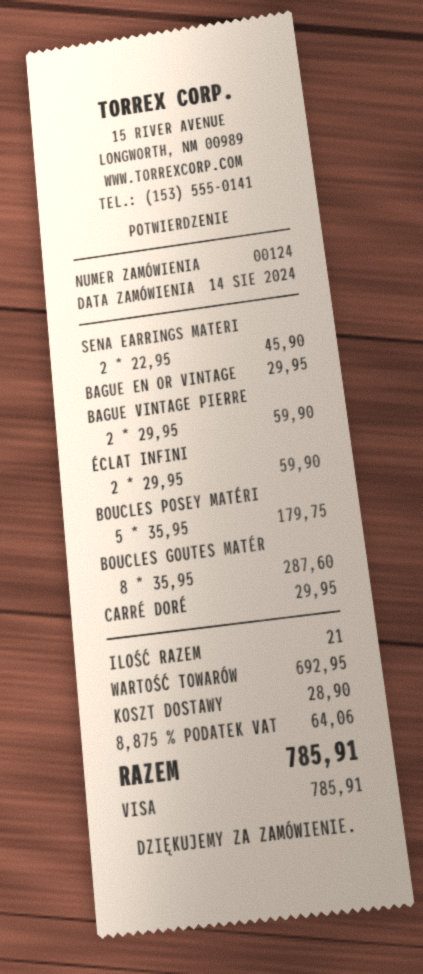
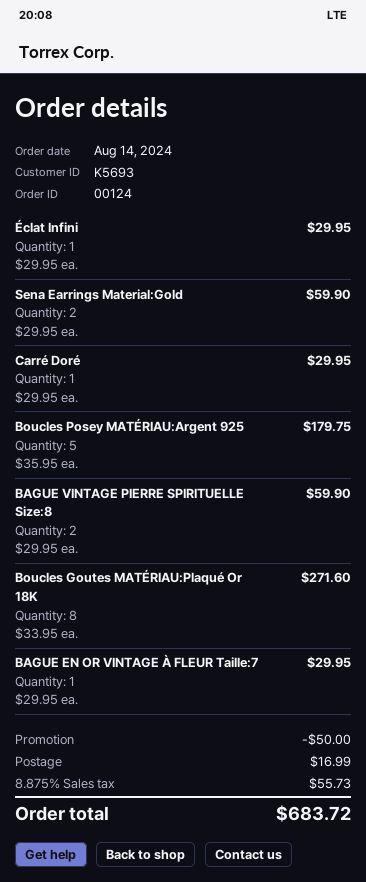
SENA EARRINGS MATERI: 2 x 22.95 = 45.90 -> 2 x 29.95 = 59.90
ÉCLAT INFINI: 2 x 29.95 = 59.90 -> 1 x 29.95 = 29.95
BOUCLES GOUTES MATÉR: 8 x 35.95 = 287.60 -> 8 x 33.95 = 271.60
discount: none -> 50.00
shipping: 28.90 -> 16.99
tax: 8.875% = 64.06 -> 8.875% = 55.73
total: 785.91 -> 683.72

